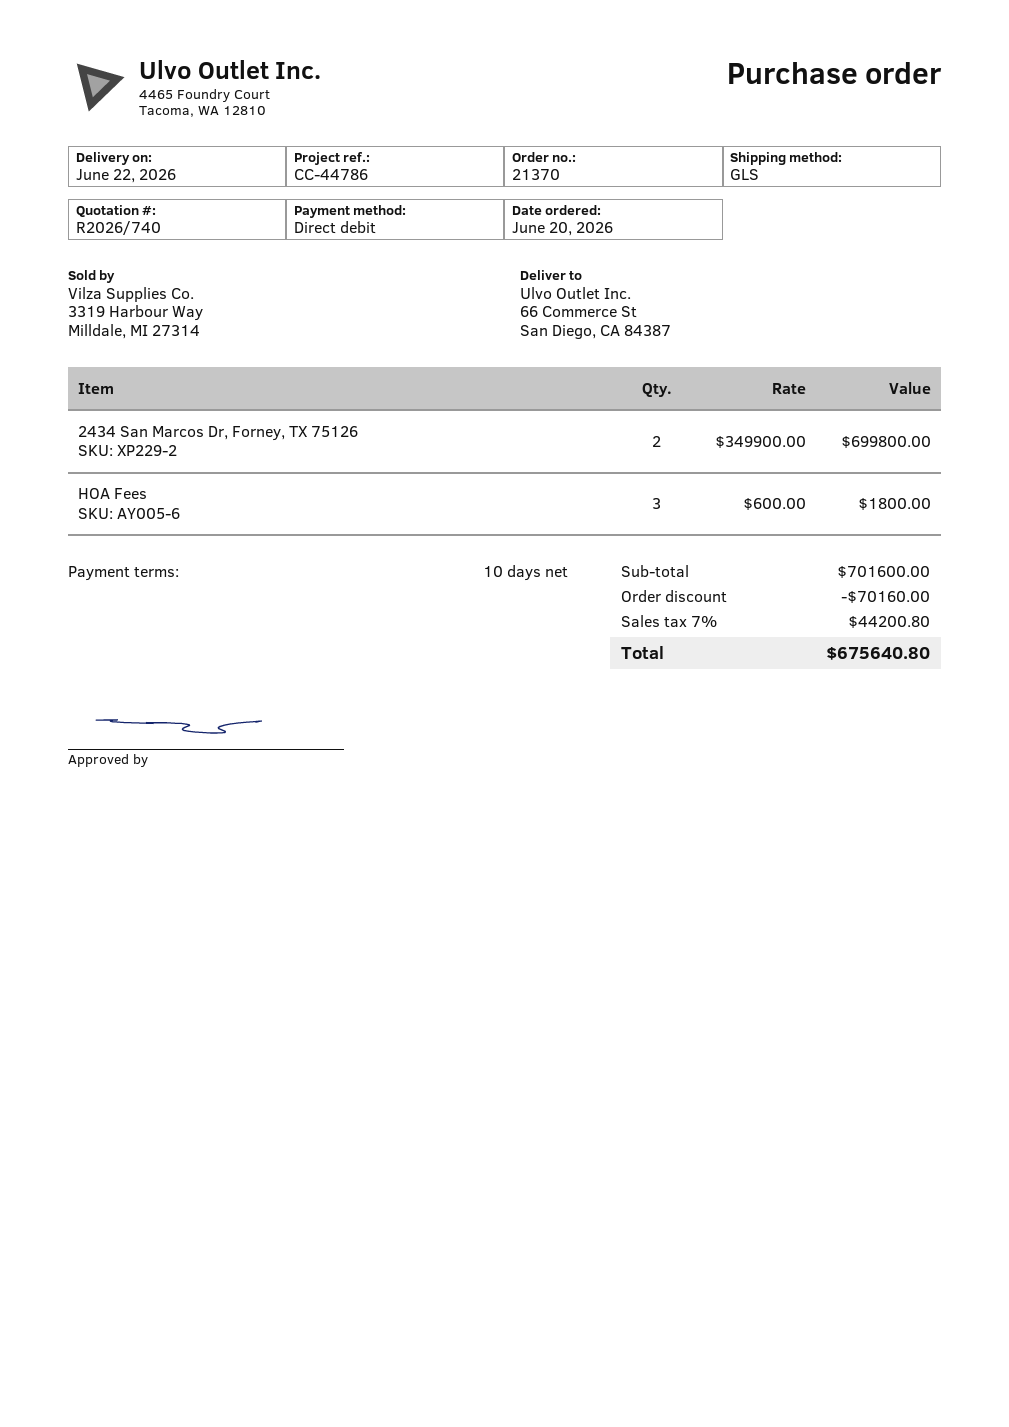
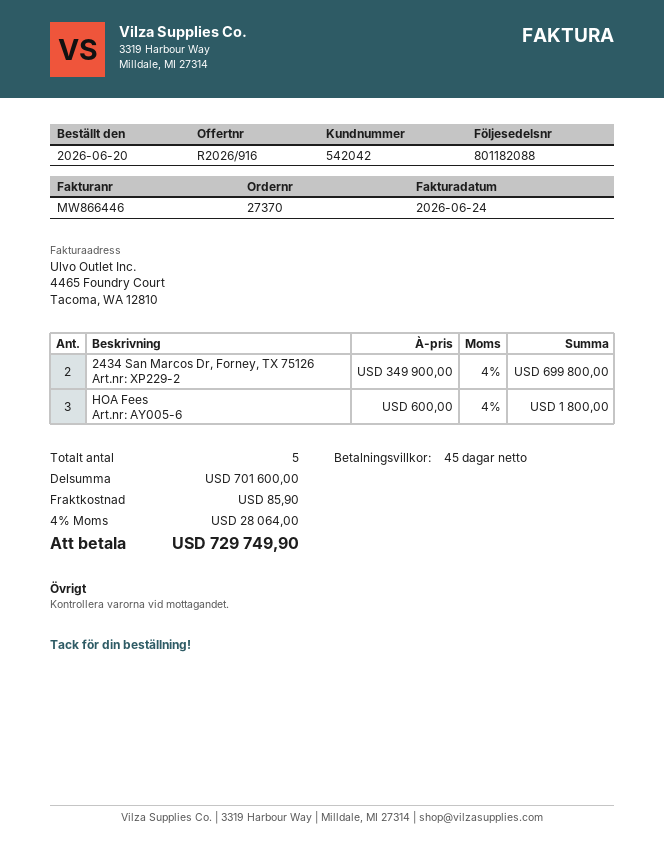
quote number: R2026/740 -> R2026/916
order number: 21370 -> 27370
payment terms: 10 days -> 45 days
discount: 70160.00 -> none
shipping: none -> 85.90
tax: 7% = 44200.80 -> 4% = 28064.00
total: 675640.80 -> 729749.90

